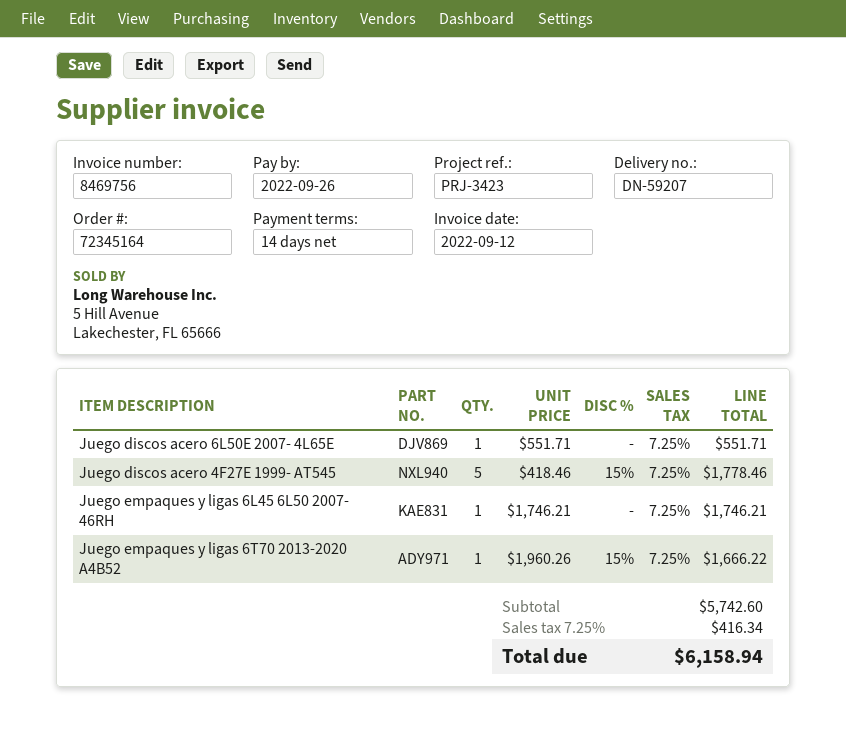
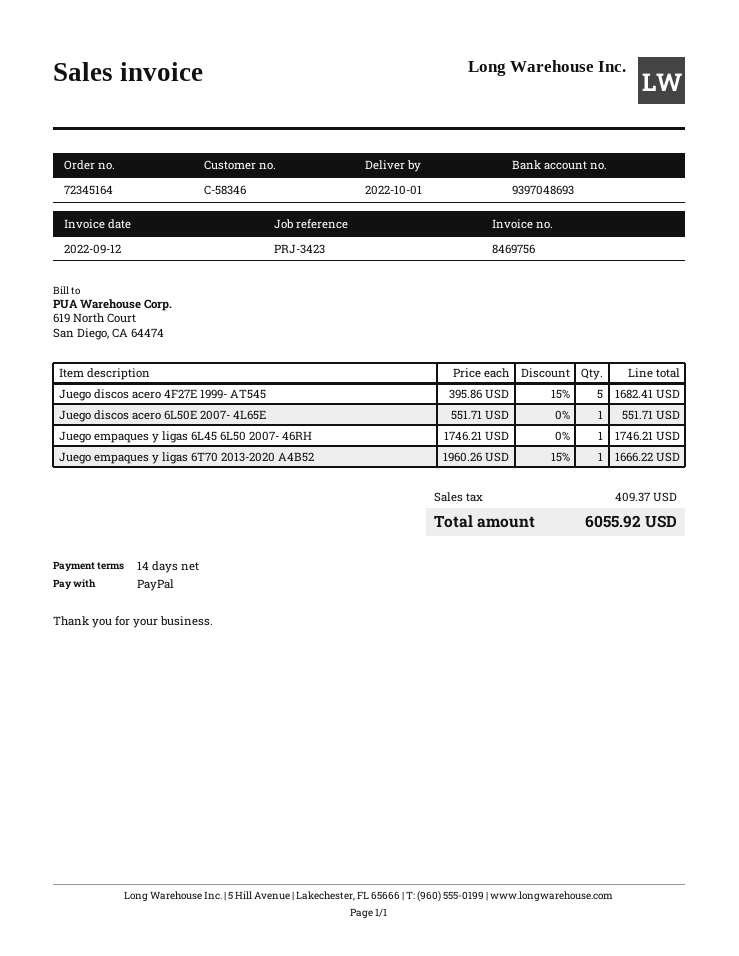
Juego discos acero 4F27E 1999- AT545: 5 x 418.46 - 15% = 1778.46 -> 5 x 395.86 - 15% = 1682.41
tax: 416.34 -> 409.37
total: 6158.94 -> 6055.92

